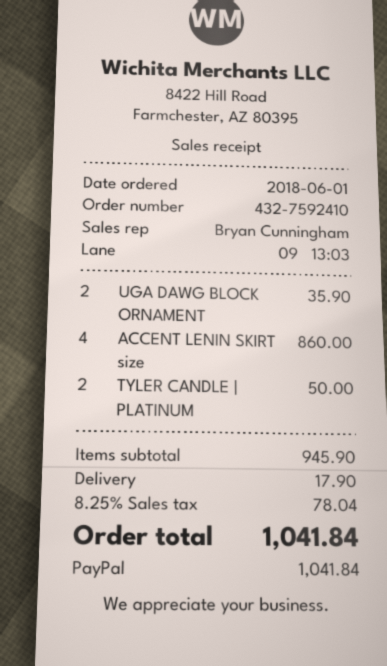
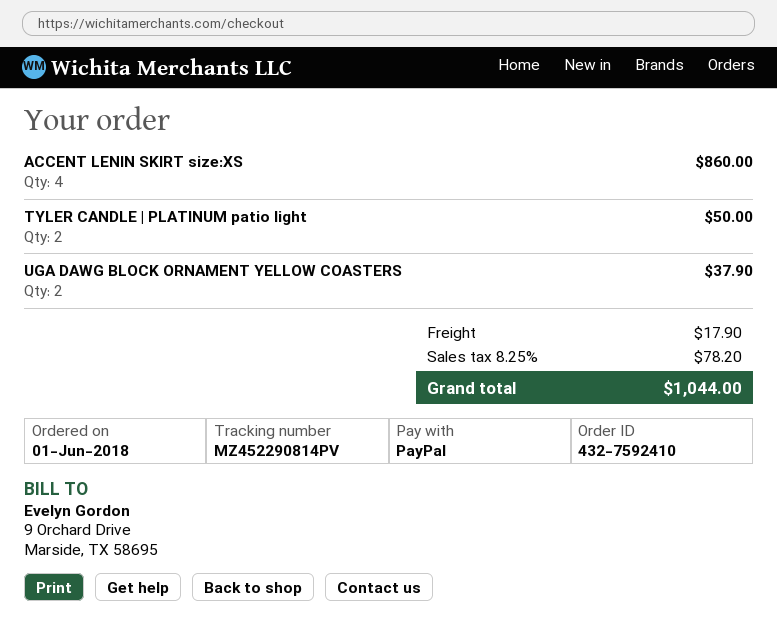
UGA DAWG BLOCK ORNAMENT: 2 for 35.90 -> 2 for 37.90
tax: 8.25% = 78.04 -> 8.25% = 78.20
total: 1041.84 -> 1044.00

